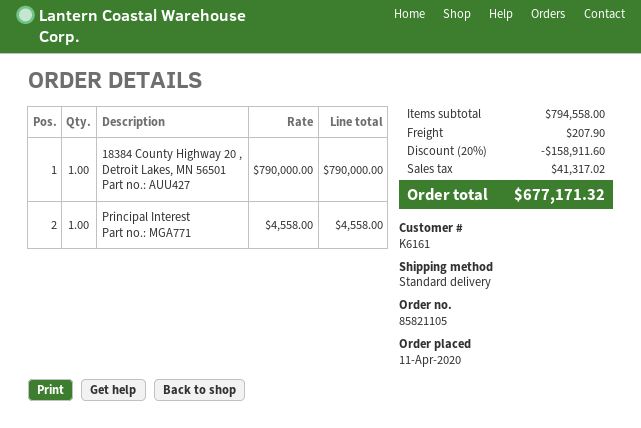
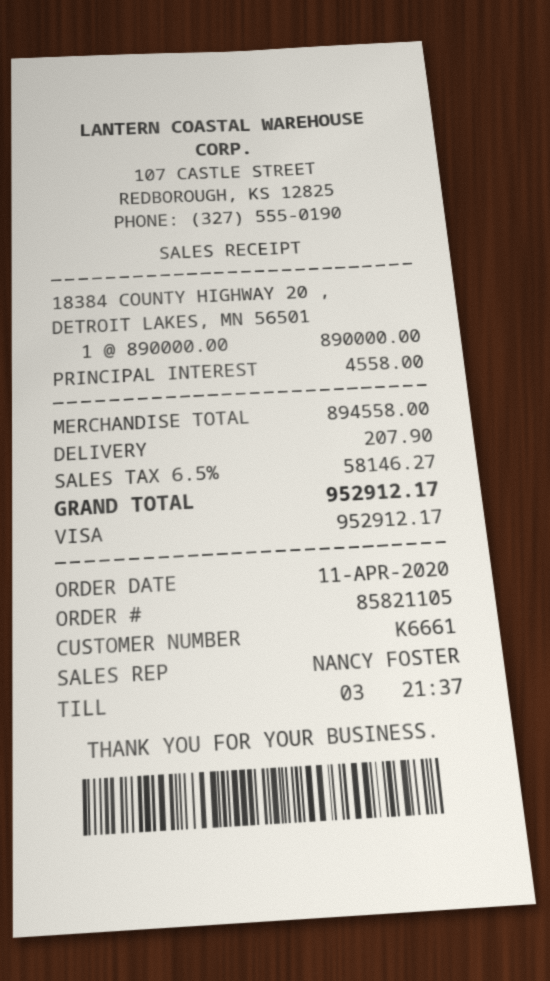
customer number: K6161 -> K6661
18384 County Highway 20 , Detroit Lakes, MN 56501: 1 x 790000.00 = 790000.00 -> 1 x 890000.00 = 890000.00
subtotal: 794558.00 -> 894558.00
discount: 20% = 158911.60 -> none
tax: 41317.02 -> 58146.27
total: 677171.32 -> 952912.17

